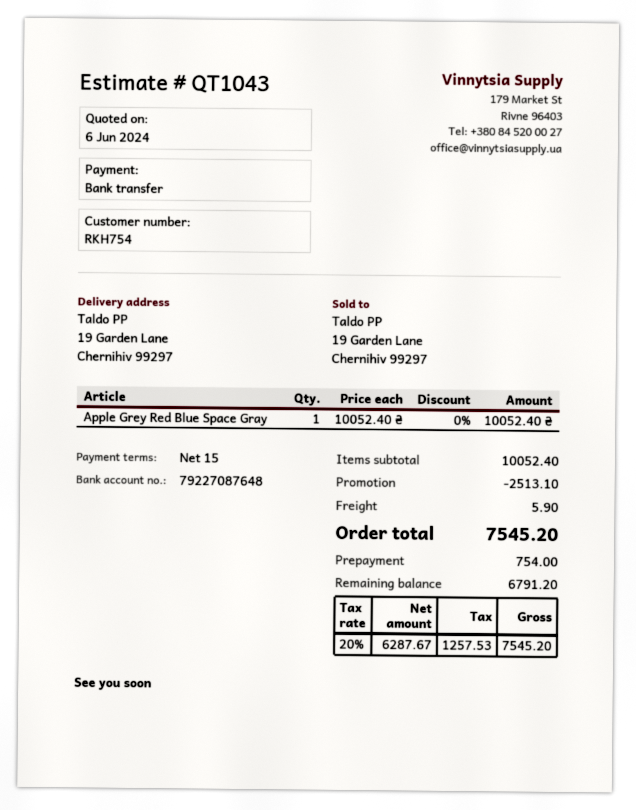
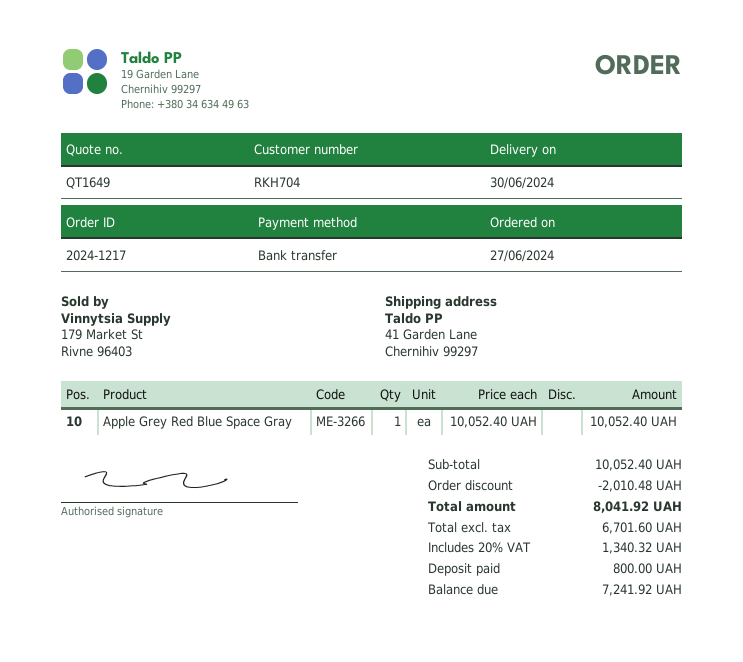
quote number: QT1043 -> QT1649
customer number: RKH754 -> RKH704
ship to: 19 Garden Lane, Chernihiv 99297 -> 41 Garden Lane, Chernihiv 99297
discount: 2513.10 -> 2010.48
shipping: 5.90 -> none
net: 6287.67 -> 6701.60
tax: 20% = 1257.53 -> 20% = 1340.32
total: 7545.20 -> 8041.92
deposit: 754.00 -> 800.00
balance: 6791.20 -> 7241.92

